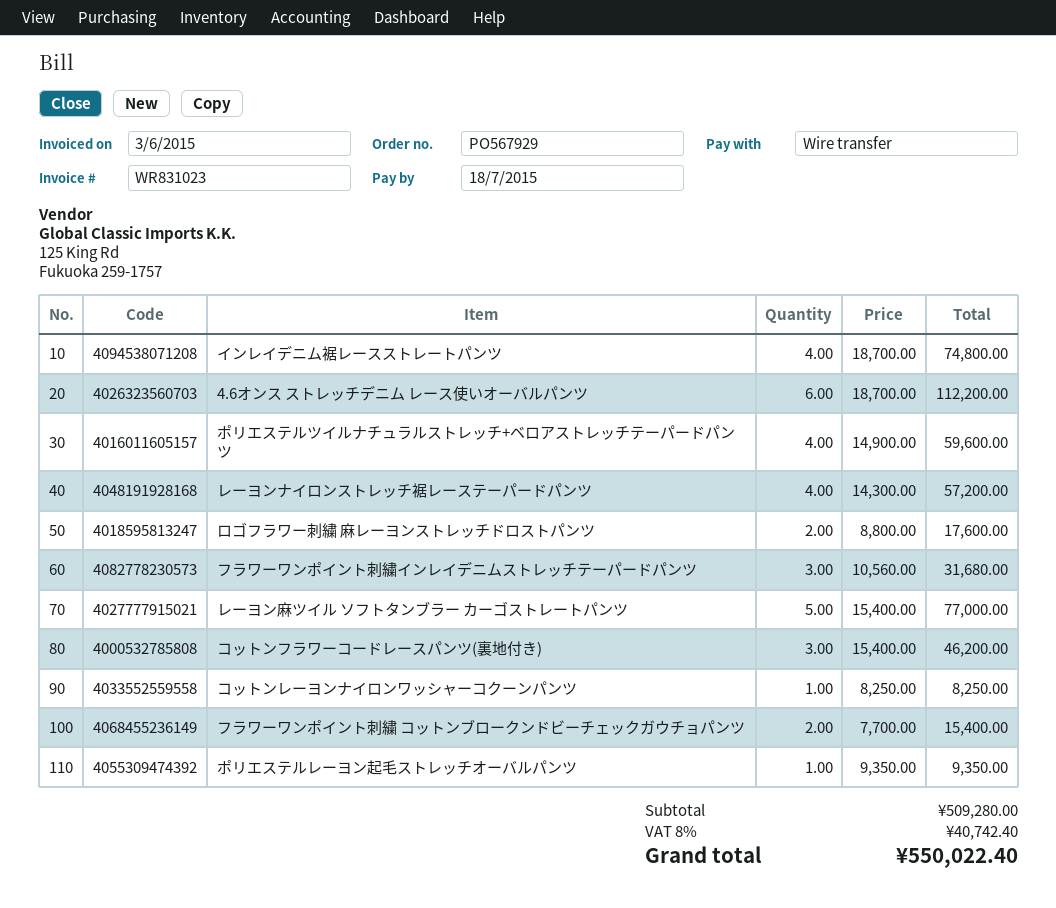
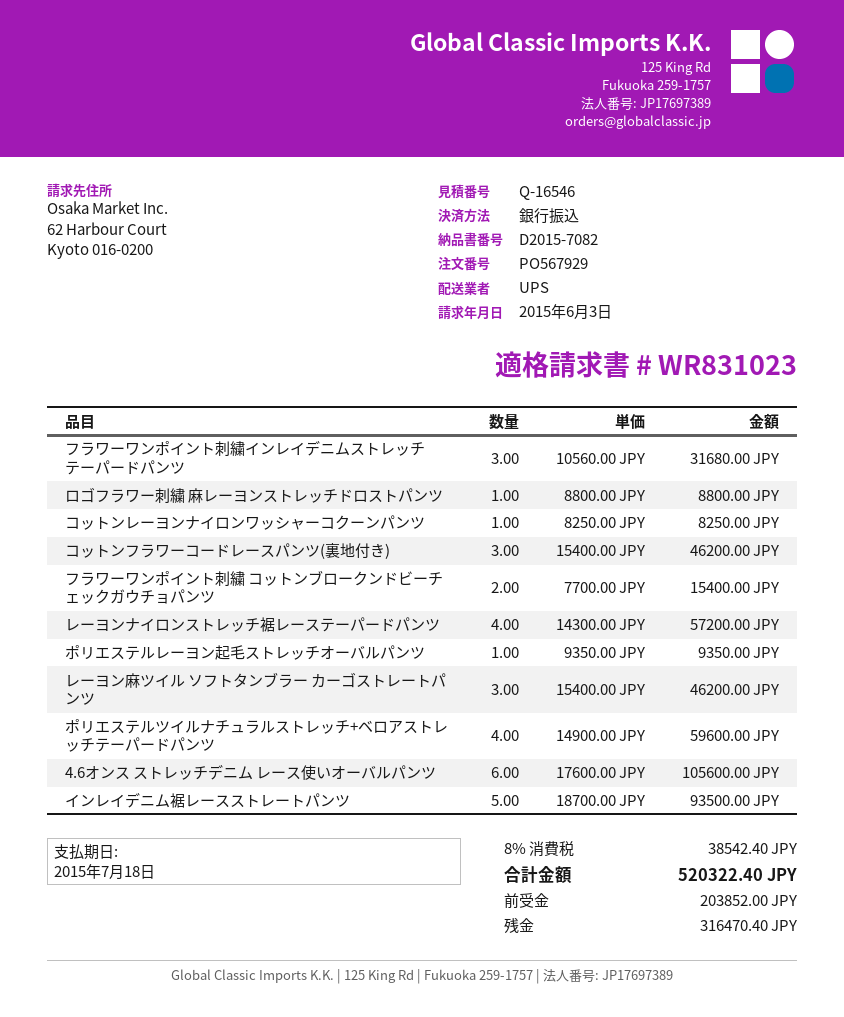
インレイデニム裾レースストレートパンツ: 4 x 18700.00 = 74800.00 -> 5 x 18700.00 = 93500.00
4.6オンス ストレッチデニム レース使いオーバルパンツ: 6 x 18700.00 = 112200.00 -> 6 x 17600.00 = 105600.00
ロゴフラワー刺繍 麻レーヨンストレッチドロストパンツ: 2 x 8800.00 = 17600.00 -> 1 x 8800.00 = 8800.00
レーヨン麻ツイル ソフトタンブラー カーゴストレートパンツ: 5 x 15400.00 = 77000.00 -> 3 x 15400.00 = 46200.00
tax: 8% = 40742.40 -> 8% = 38542.40
total: 550022.40 -> 520322.40

